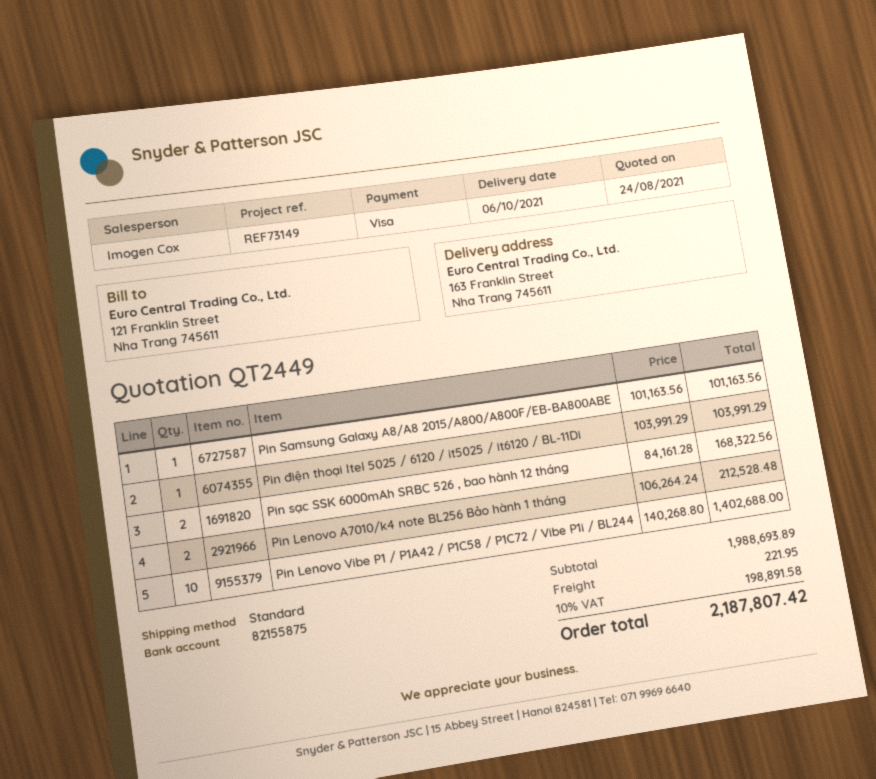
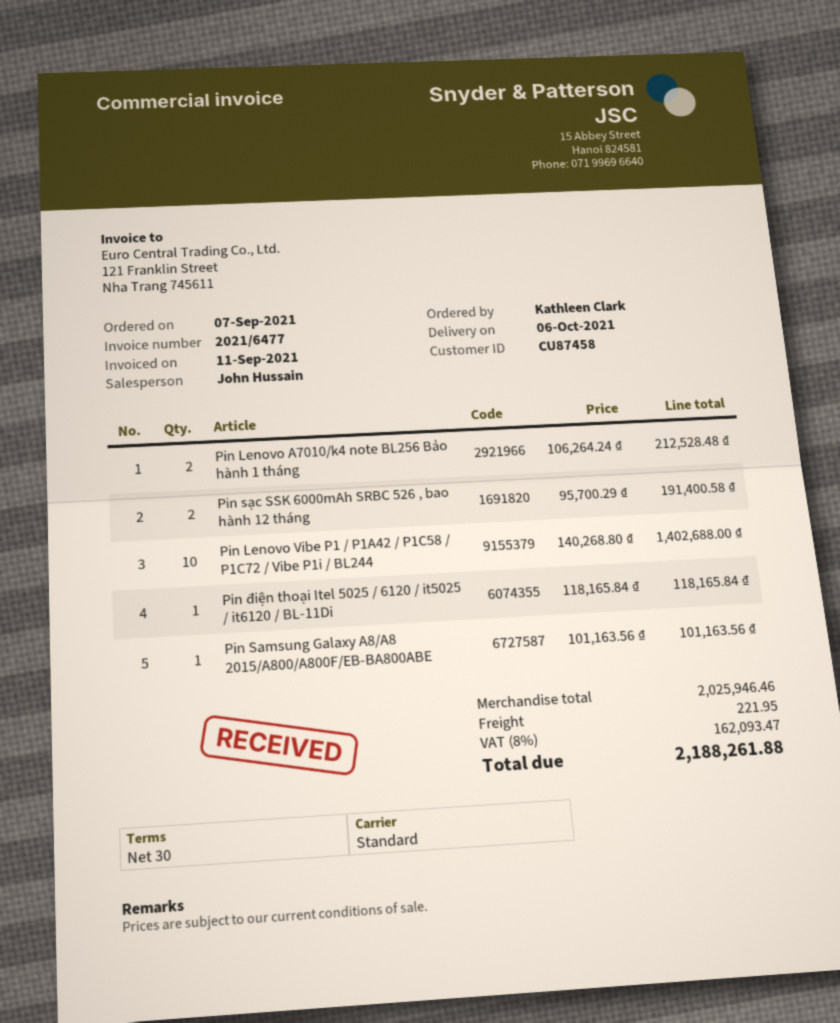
sales rep: Imogen Cox -> John Hussain
Pin điện thoại Itel 5025 / 6120 / it5025 / it6120 / BL-11Di: 1 x 103991.29 = 103991.29 -> 1 x 118165.84 = 118165.84
Pin sạc SSK 6000mAh SRBC 526 , bao hành 12 tháng: 2 x 84161.28 = 168322.56 -> 2 x 95700.29 = 191400.58
subtotal: 1988693.89 -> 2025946.46
tax: 10% = 198891.58 -> 8% = 162093.47
total: 2187807.42 -> 2188261.88

